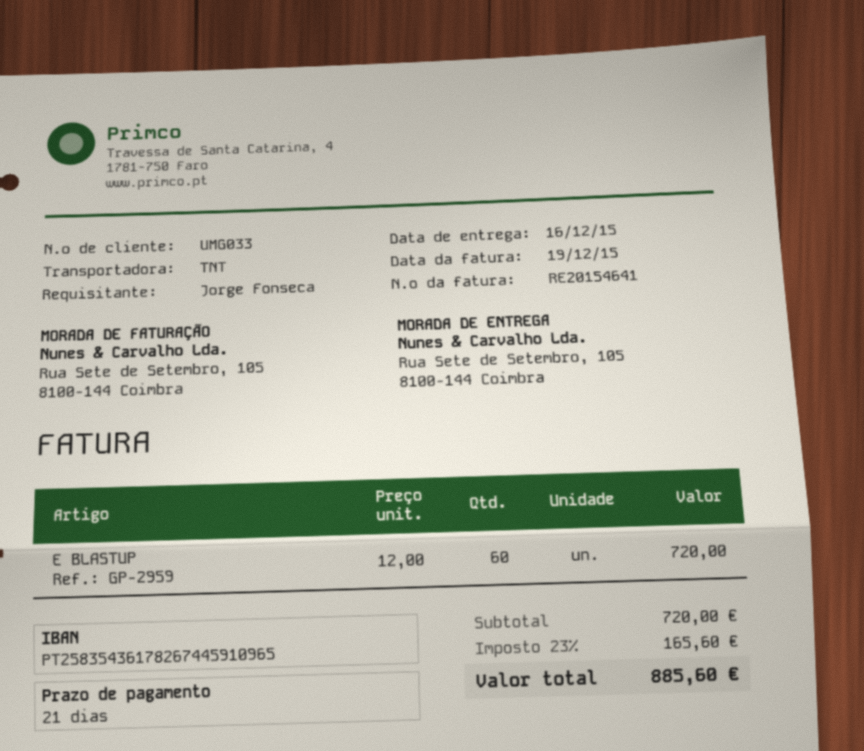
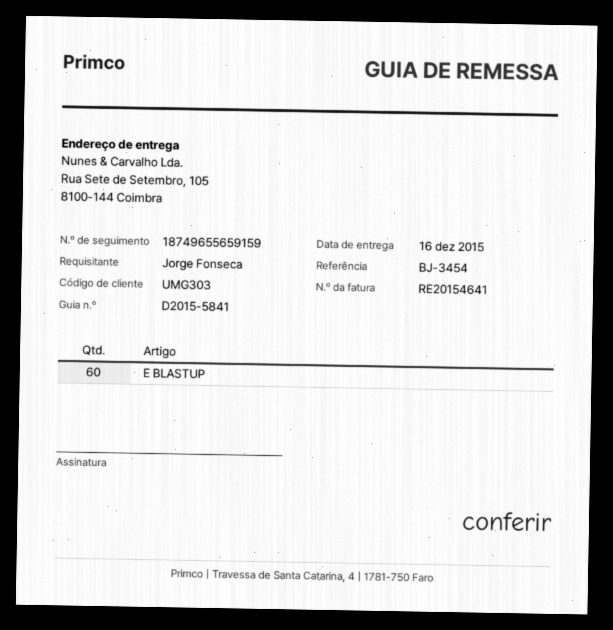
customer number: UMG033 -> UMG303

